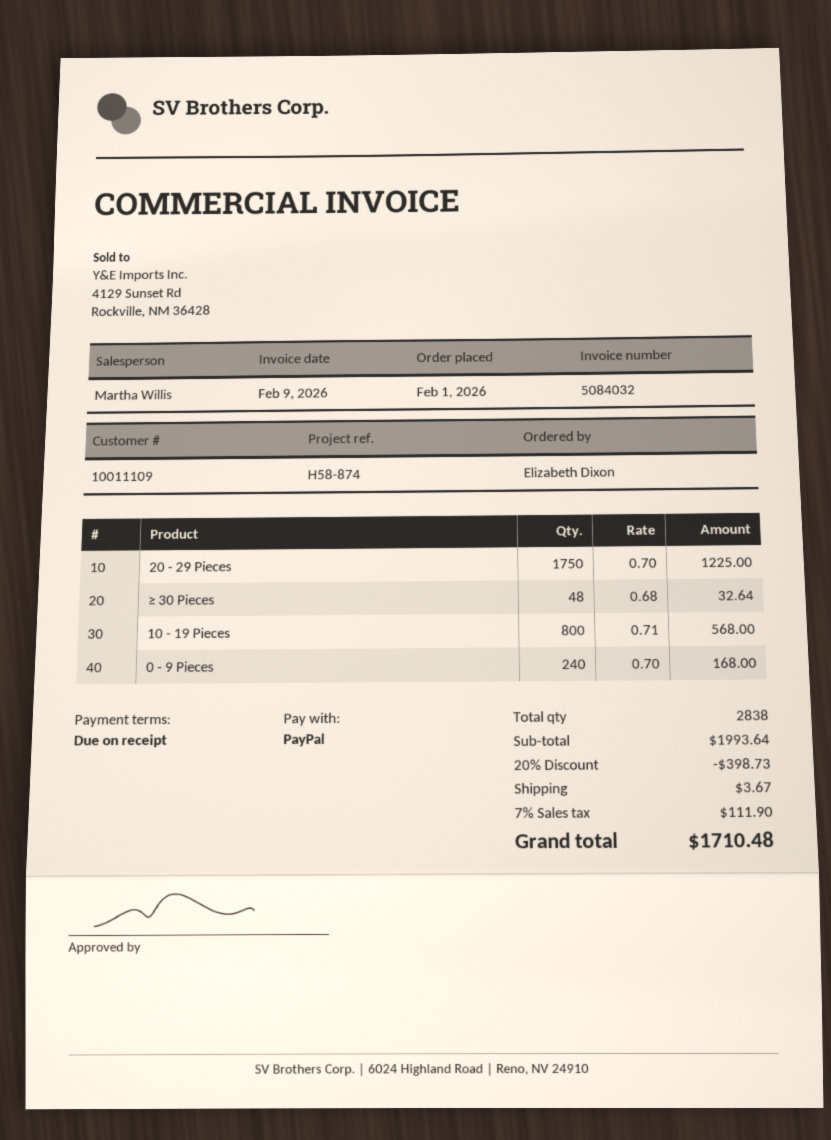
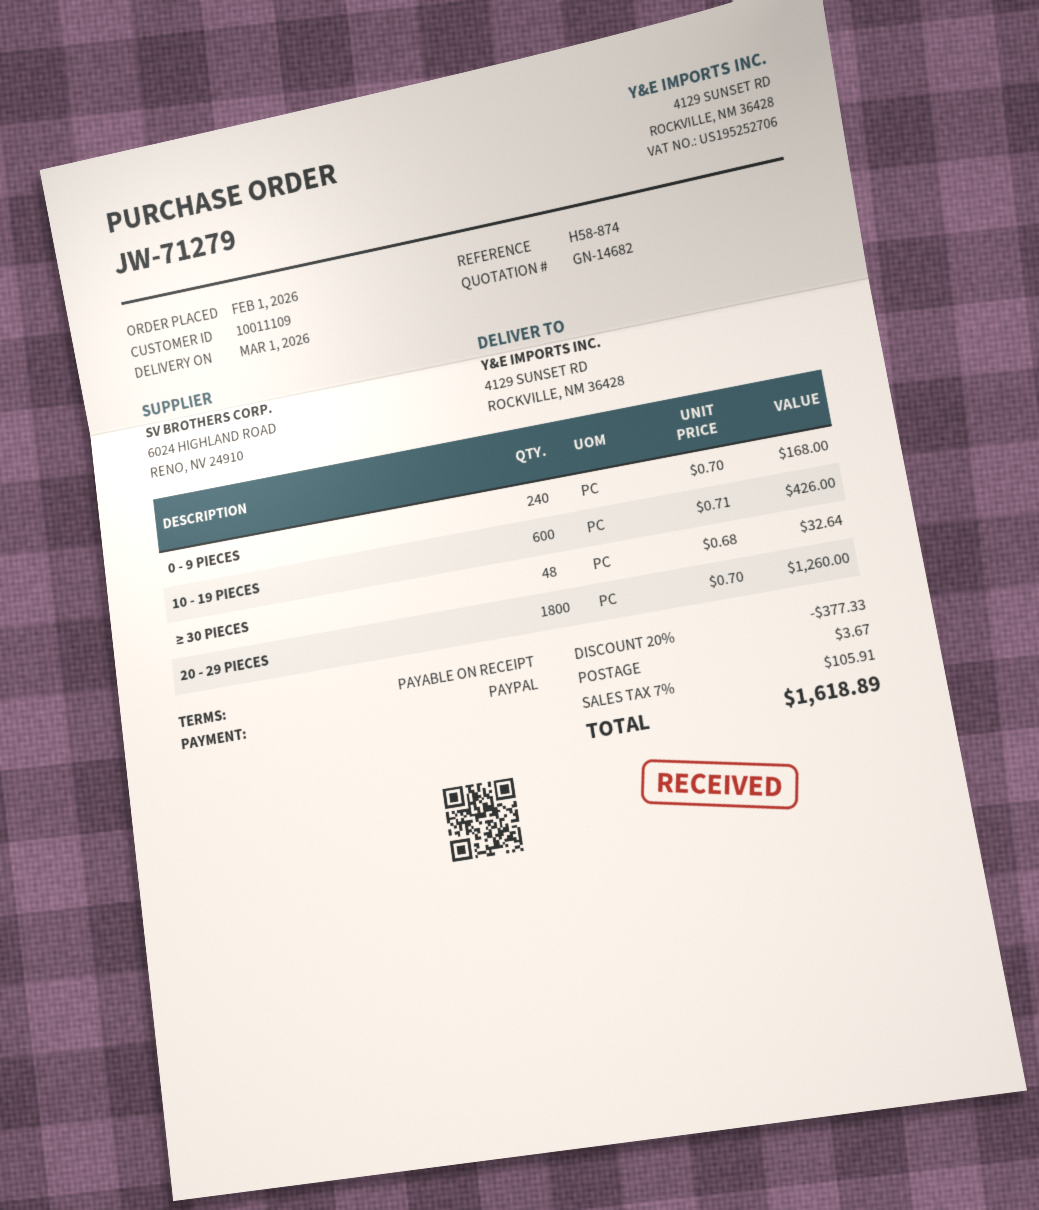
20 - 29 Pieces: 1750 x 0.70 = 1225.00 -> 1800 x 0.70 = 1260.00
10 - 19 Pieces: 800 x 0.71 = 568.00 -> 600 x 0.71 = 426.00
discount: 20% = 398.73 -> 20% = 377.33
tax: 7% = 111.90 -> 7% = 105.91
total: 1710.48 -> 1618.89

